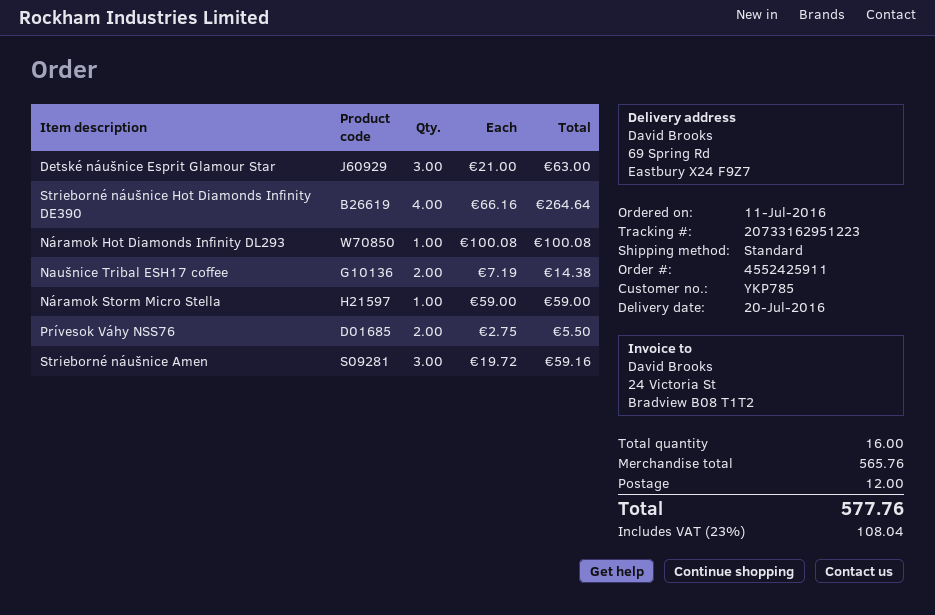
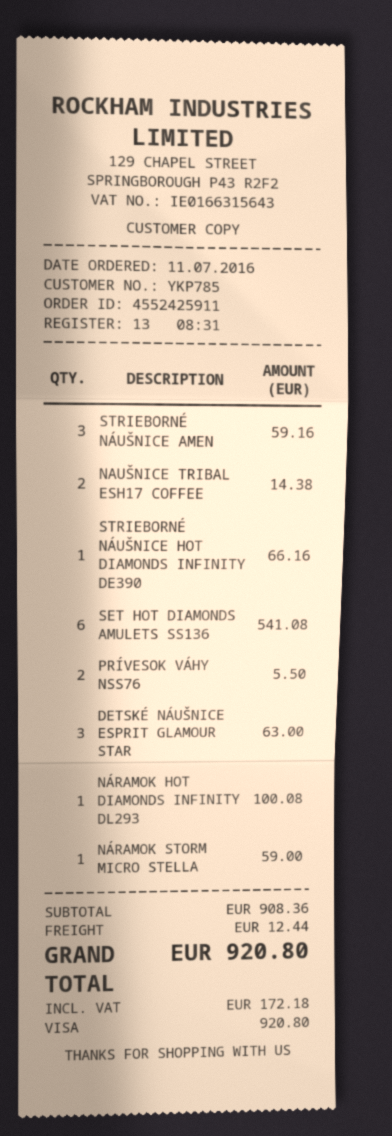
Strieborné náušnice Hot Diamonds Infinity DE390: 4 for 264.64 -> 1 for 66.16
SET HOT DIAMONDS AMULETS SS136: none -> 6 for 541.08
subtotal: 565.76 -> 908.36
shipping: 12.00 -> 12.44
tax: 108.04 -> 172.18
total: 577.76 -> 920.80

